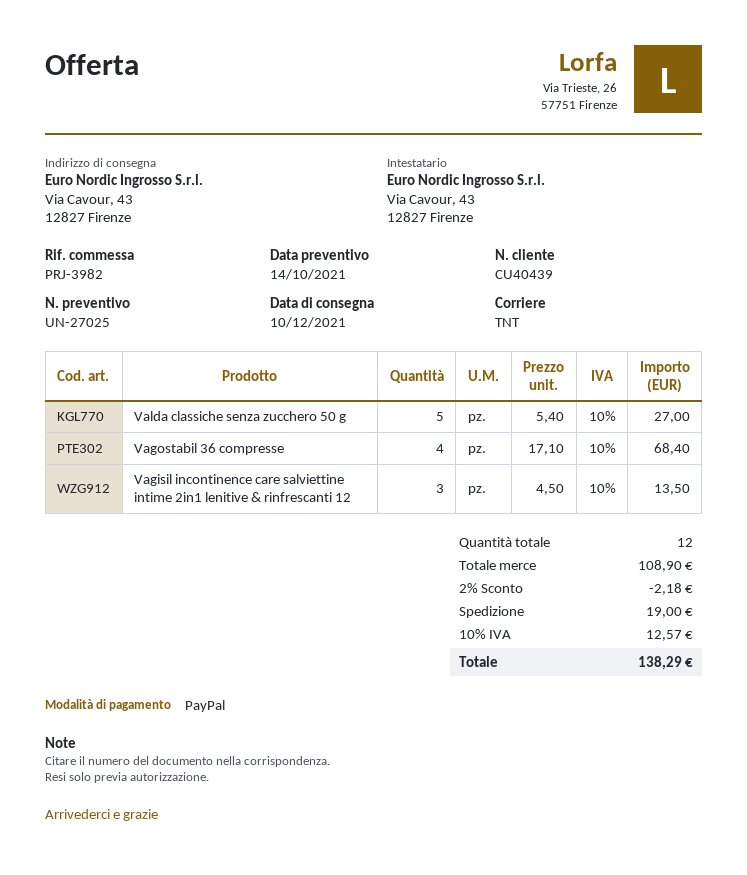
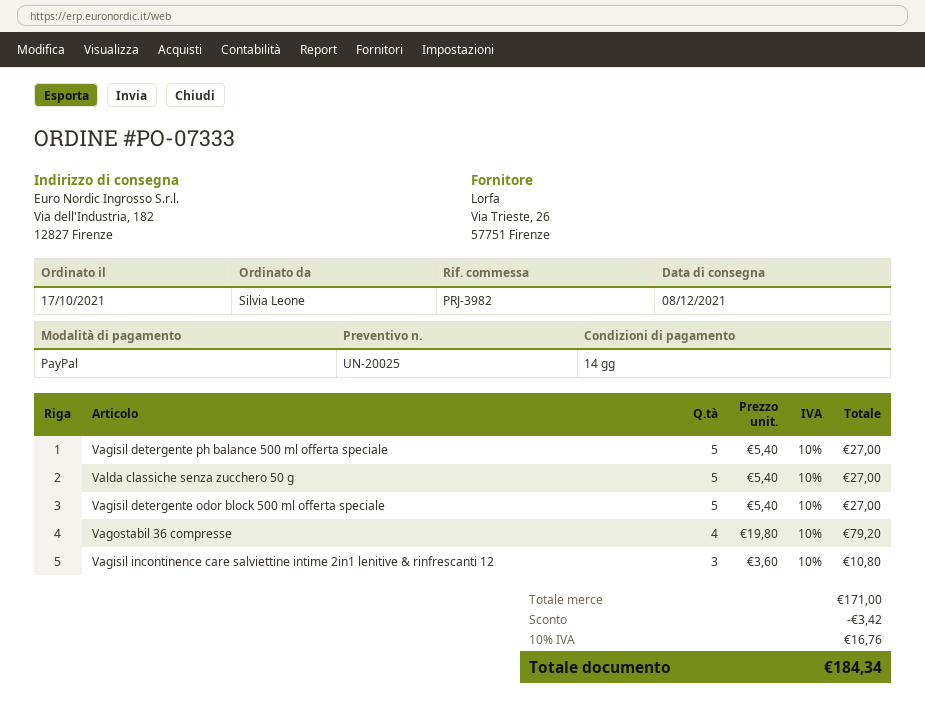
quote number: UN-27025 -> UN-20025
delivery date: 2021-12-10 -> 2021-12-08
ship to: Via Cavour, 43, 12827 Firenze -> Via dell'Industria, 182, 12827 Firenze
Vagostabil 36 compresse: 4 x 17.10 = 68.40 -> 4 x 19.80 = 79.20
Vagisil incontinence care salviettine intime 2in1 lenitive & rinfrescanti 12: 3 x 4.50 = 13.50 -> 3 x 3.60 = 10.80
Vagisil detergente ph balance 500 ml offerta speciale: none -> 5 x 5.40 = 27.00
Vagisil detergente odor block 500 ml offerta speciale: none -> 5 x 5.40 = 27.00
subtotal: 108.90 -> 171.00
discount: 2.18 -> 3.42
shipping: 19.00 -> none
tax: 10% = 12.57 -> 10% = 16.76
total: 138.29 -> 184.34

